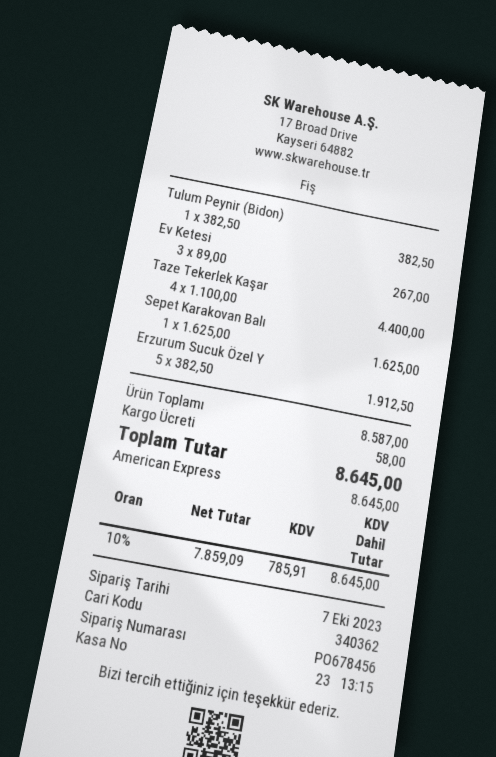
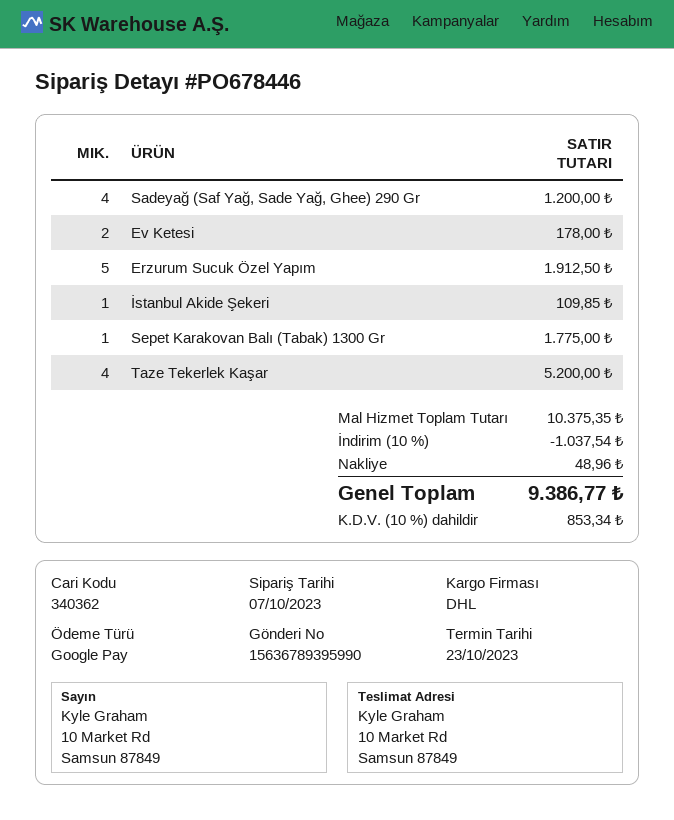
order number: PO678456 -> PO678446
payment method: American Express -> Google Pay
Tulum Peynir (Bidon): 1 for 382.50 -> none
Ev Ketesi: 3 for 267.00 -> 2 for 178.00
Taze Tekerlek Kaşar: 4 for 4400.00 -> 4 for 5200.00
Sepet Karakovan Balı: 1 for 1625.00 -> 1 for 1775.00
Sadeyağ (Saf Yağ, Sade Yağ, Ghee) 290 Gr: none -> 4 for 1200.00
İstanbul Akide Şekeri: none -> 1 for 109.85
subtotal: 8587.00 -> 10375.35
discount: none -> 10% = 1037.54
shipping: 58.00 -> 48.96
tax: 10% = 785.91 -> 10% = 853.34
total: 8645.00 -> 9386.77

